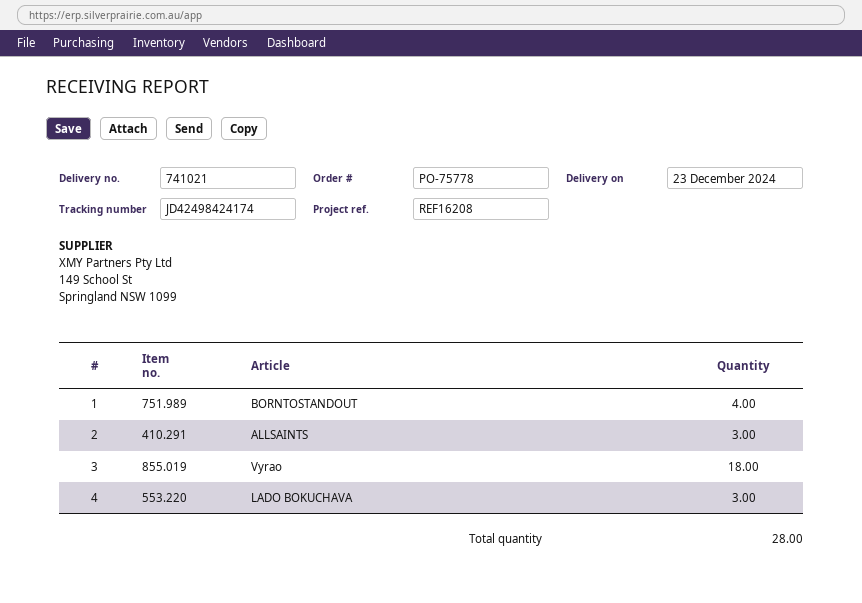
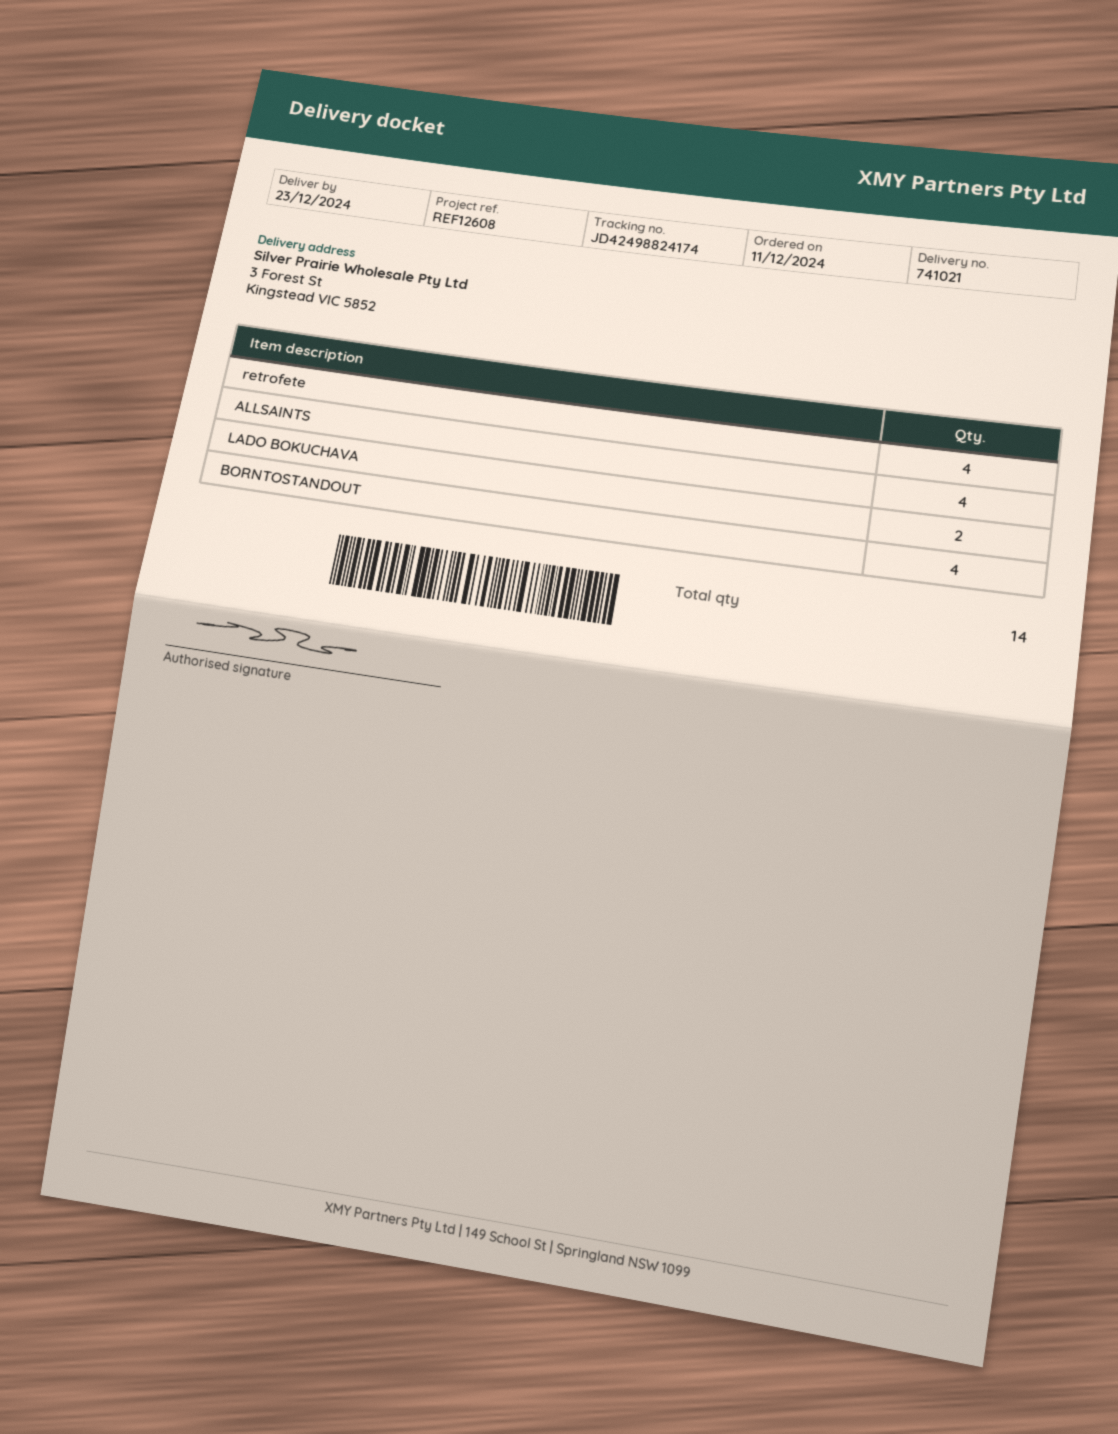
reference: REF16208 -> REF12608
tracking number: JD42498424174 -> JD42498824174
ALLSAINTS: 3 -> 4
Vyrao: 18 -> none
LADO BOKUCHAVA: 3 -> 2
retrofete: none -> 4
total quantity: 28 -> 14

